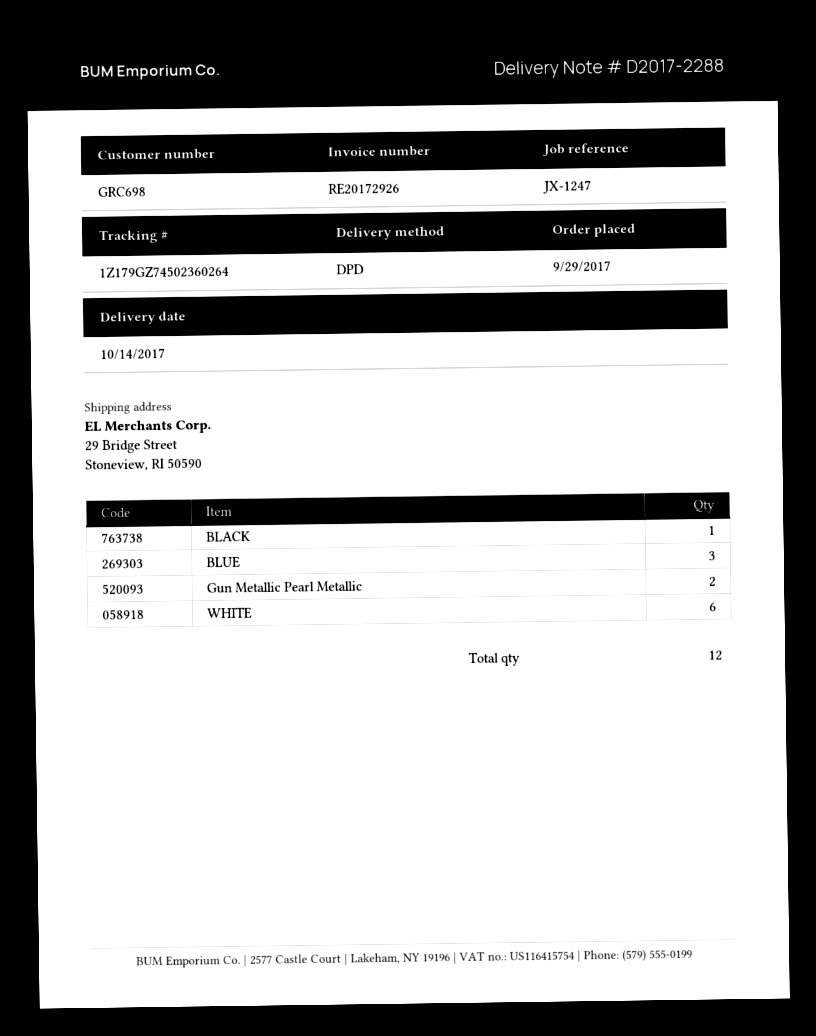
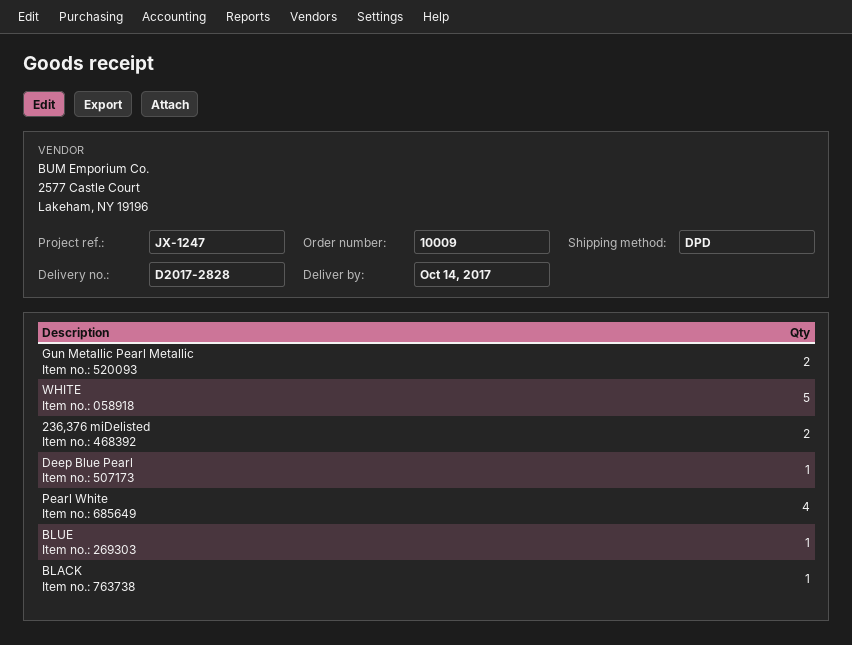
delivery note number: D2017-2288 -> D2017-2828
BLUE: 3 -> 1
WHITE: 6 -> 5
236,376 miDelisted: none -> 2
Deep Blue Pearl: none -> 1
Pearl White: none -> 4

